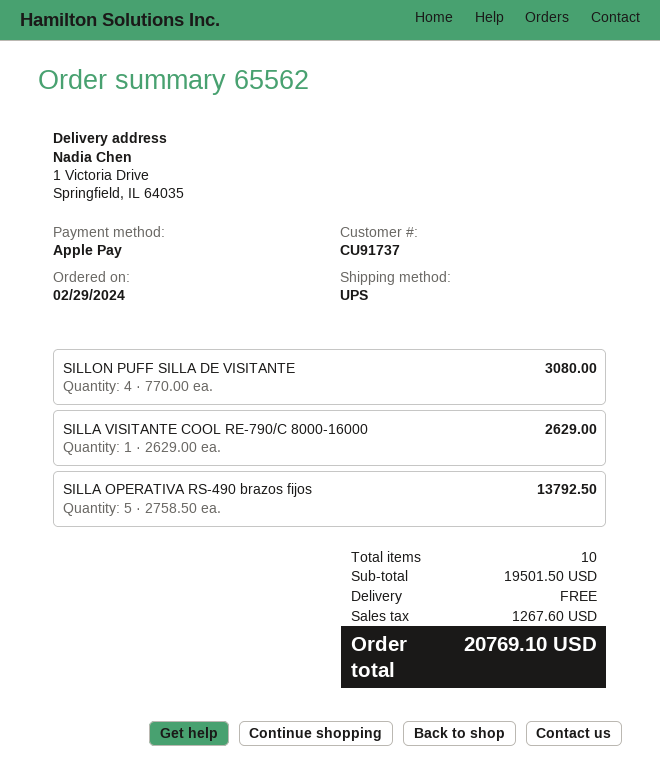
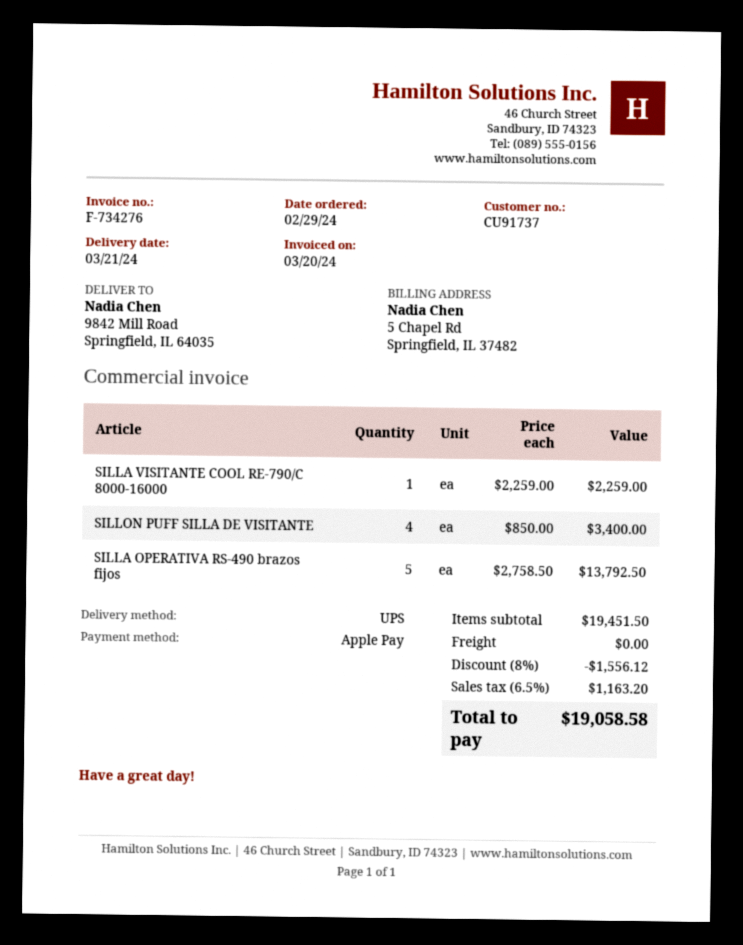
ship to: 1 Victoria Drive, Springfield, IL 64035 -> 9842 Mill Road, Springfield, IL 64035
SILLON PUFF SILLA DE VISITANTE: 4 x 770.00 = 3080.00 -> 4 x 850.00 = 3400.00
SILLA VISITANTE COOL RE-790/C 8000-16000: 1 x 2629.00 = 2629.00 -> 1 x 2259.00 = 2259.00
subtotal: 19501.50 -> 19451.50
discount: none -> 8% = 1556.12
tax: 1267.60 -> 1163.20
total: 20769.10 -> 19058.58

